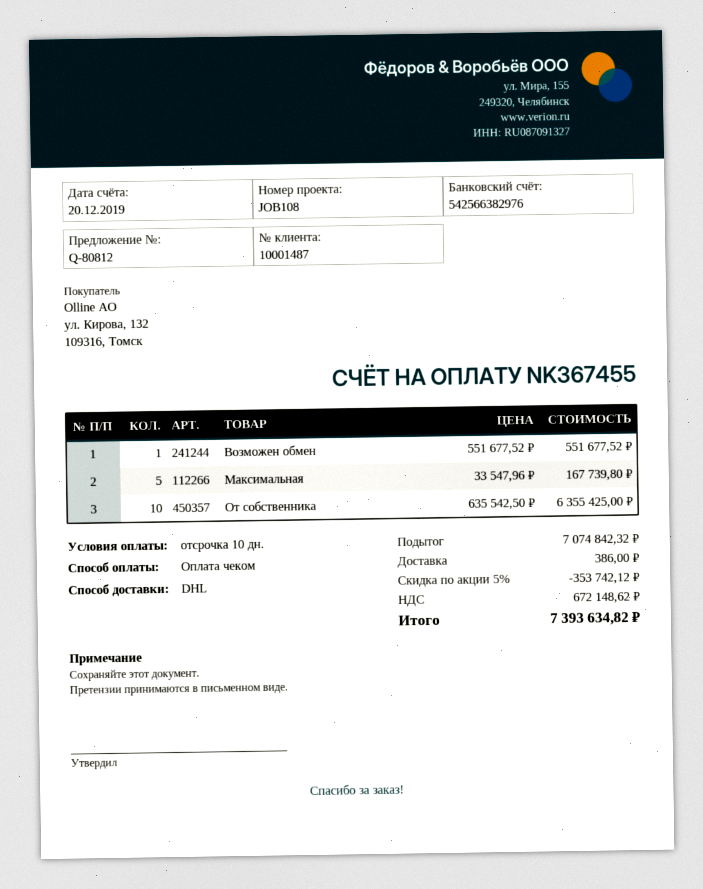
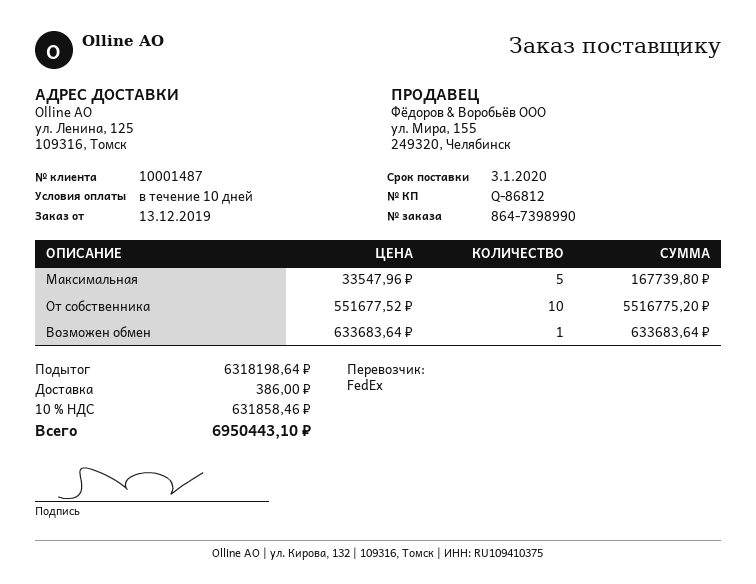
quote number: Q-80812 -> Q-86812
shipping method: DHL -> FedEx
Возможен обмен: 1 x 551677.52 = 551677.52 -> 1 x 633683.64 = 633683.64
От собственника: 10 x 635542.50 = 6355425.00 -> 10 x 551677.52 = 5516775.20
subtotal: 7074842.32 -> 6318198.64
discount: 5% = 353742.12 -> none
tax: 672148.62 -> 631858.46
total: 7393634.82 -> 6950443.10

